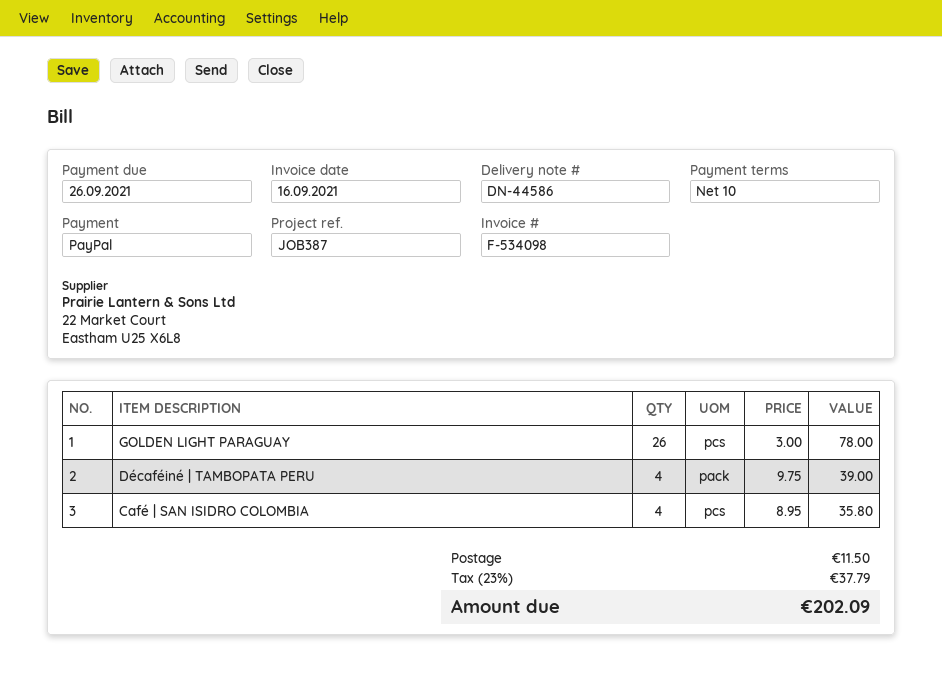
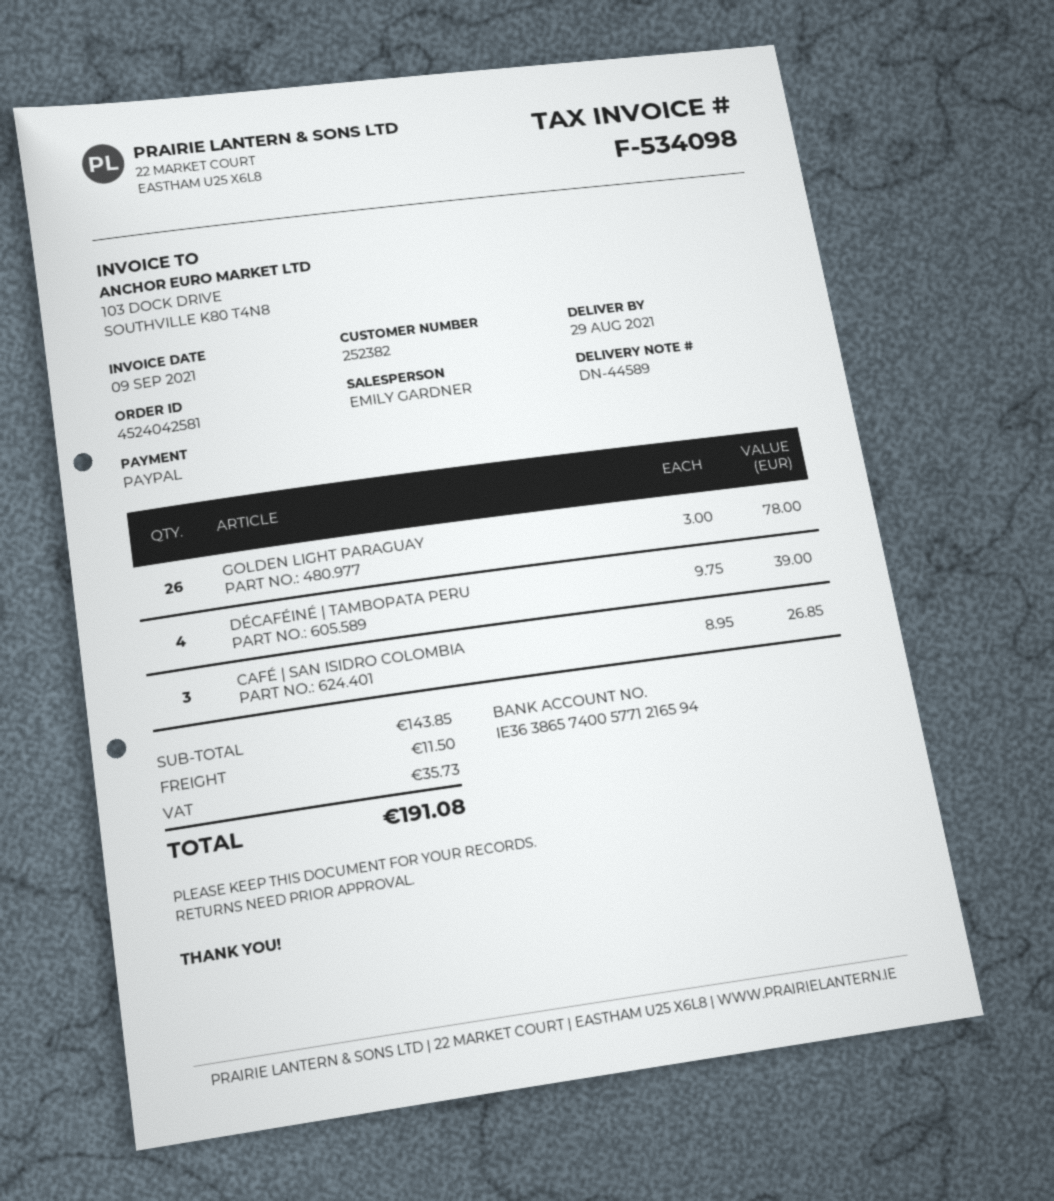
delivery note number: DN-44586 -> DN-44589
invoice date: 2021-09-16 -> 2021-09-09
Café | SAN ISIDRO COLOMBIA: 4 x 8.95 = 35.80 -> 3 x 8.95 = 26.85
tax: 37.79 -> 35.73
total: 202.09 -> 191.08

